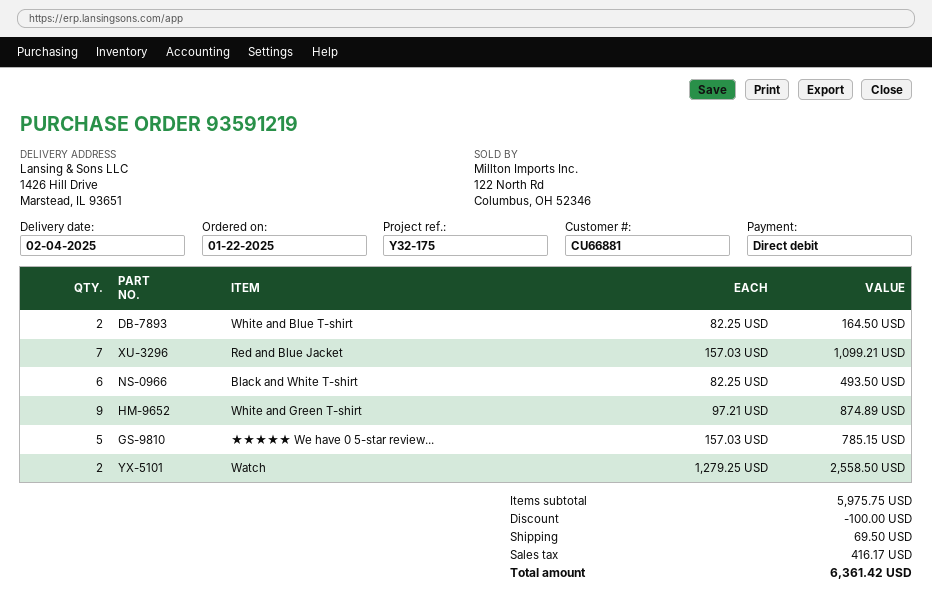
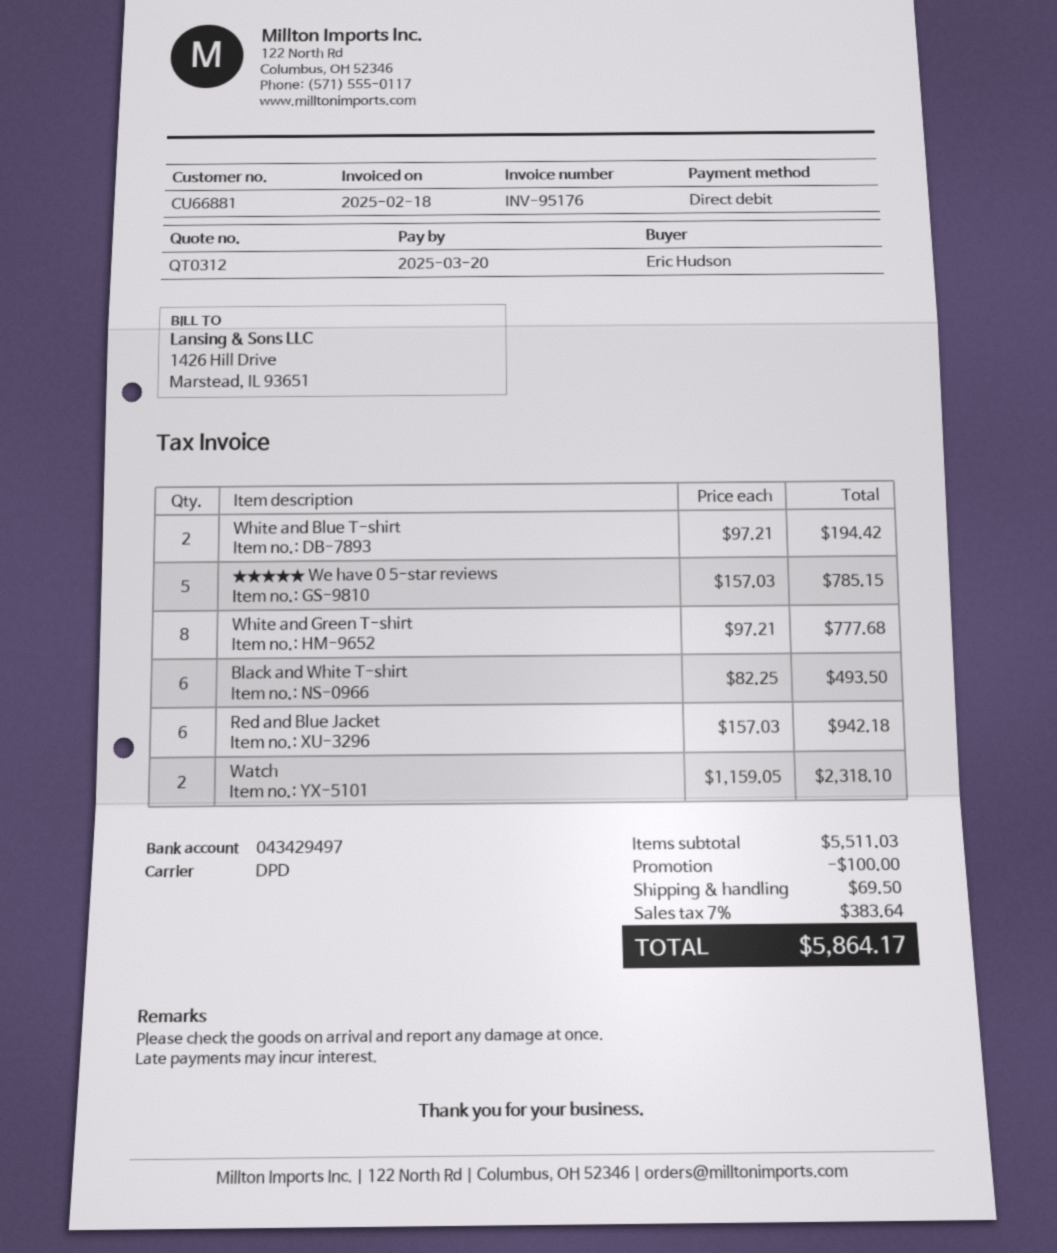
White and Blue T-shirt: 2 x 82.25 = 164.50 -> 2 x 97.21 = 194.42
Red and Blue Jacket: 7 x 157.03 = 1099.21 -> 6 x 157.03 = 942.18
White and Green T-shirt: 9 x 97.21 = 874.89 -> 8 x 97.21 = 777.68
Watch: 2 x 1279.25 = 2558.50 -> 2 x 1159.05 = 2318.10
subtotal: 5975.75 -> 5511.03
tax: 416.17 -> 383.64
total: 6361.42 -> 5864.17

